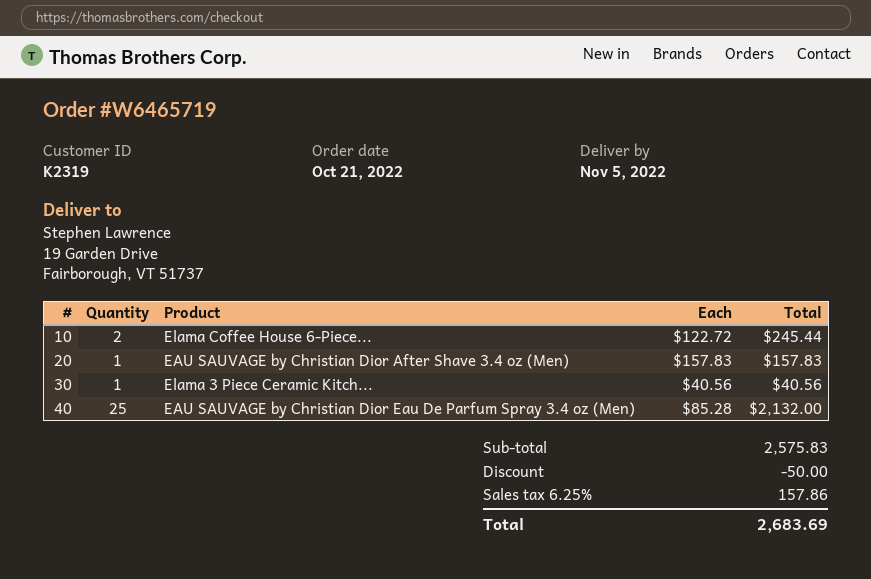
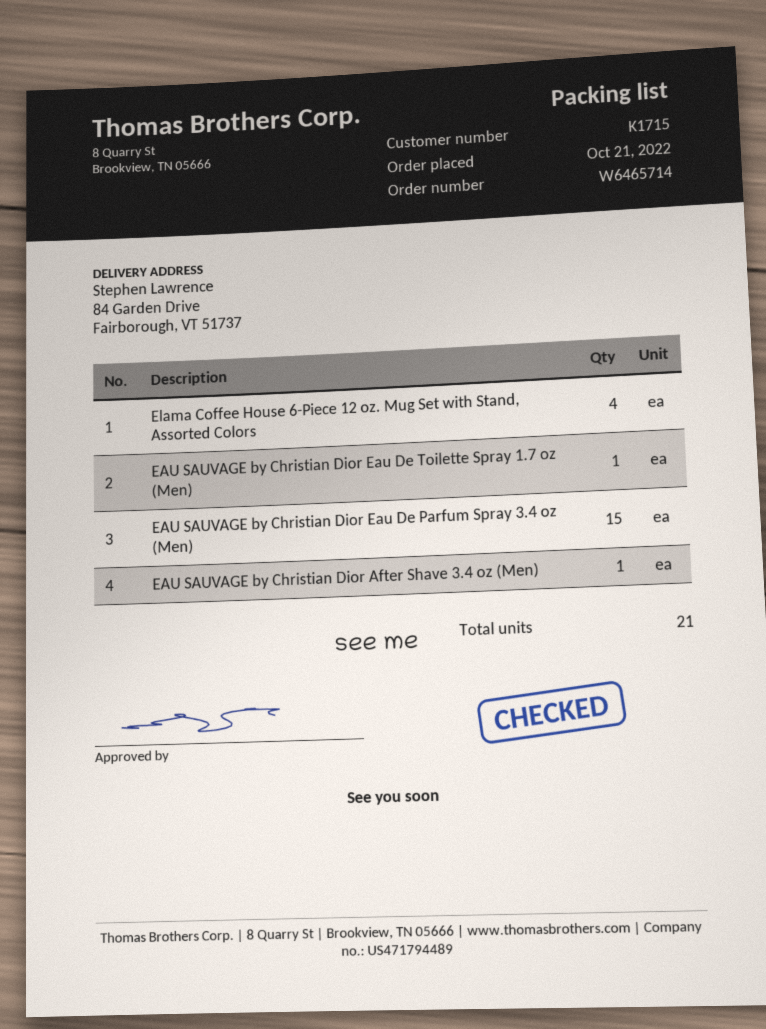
order number: W6465719 -> W6465714
customer number: K2319 -> K1715
ship to: 19 Garden Drive, Fairborough, VT 51737 -> 84 Garden Drive, Fairborough, VT 51737
Elama Coffee House 6-Piece...: 2 -> 4
Elama 3 Piece Ceramic Kitch...: 1 -> none
EAU SAUVAGE by Christian Dior Eau De Parfum Spray 3.4 oz (Men): 25 -> 15
EAU SAUVAGE by Christian Dior Eau De Toilette Spray 1.7 oz (Men): none -> 1

